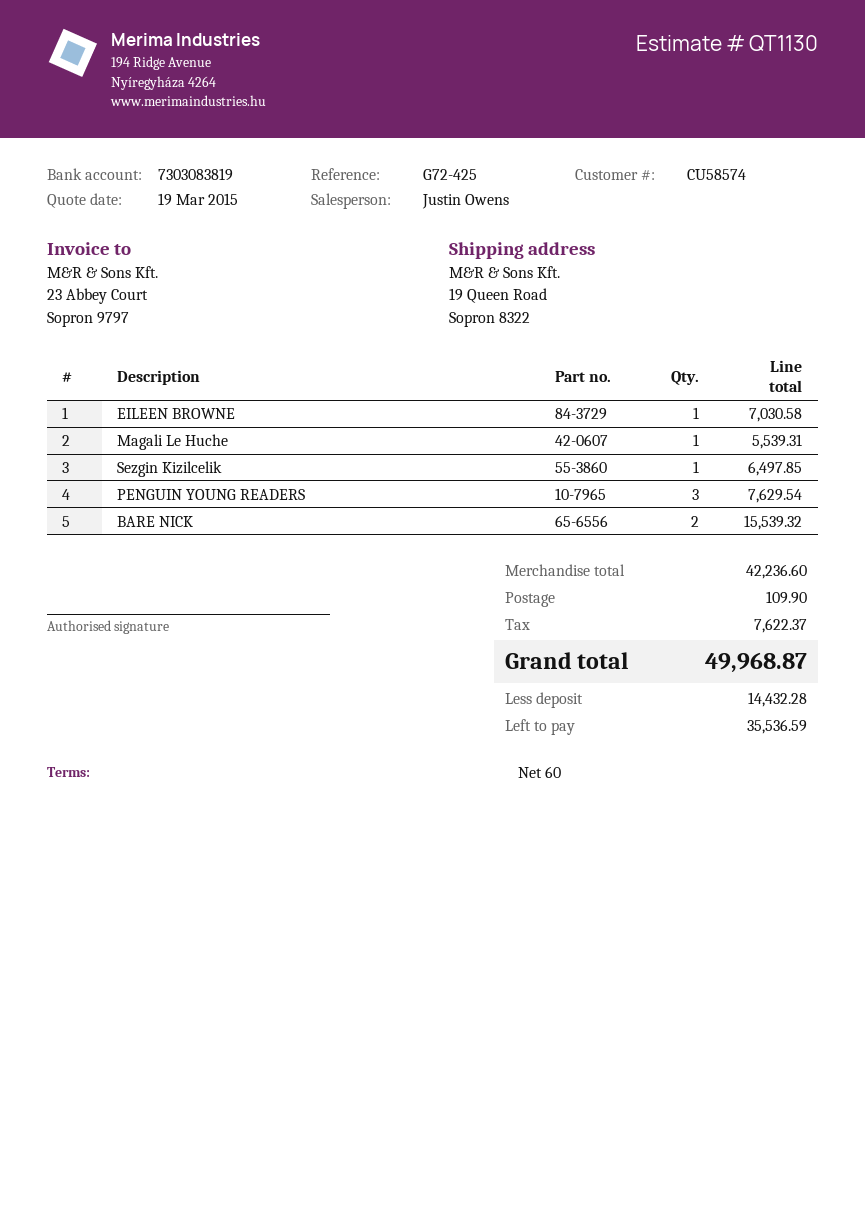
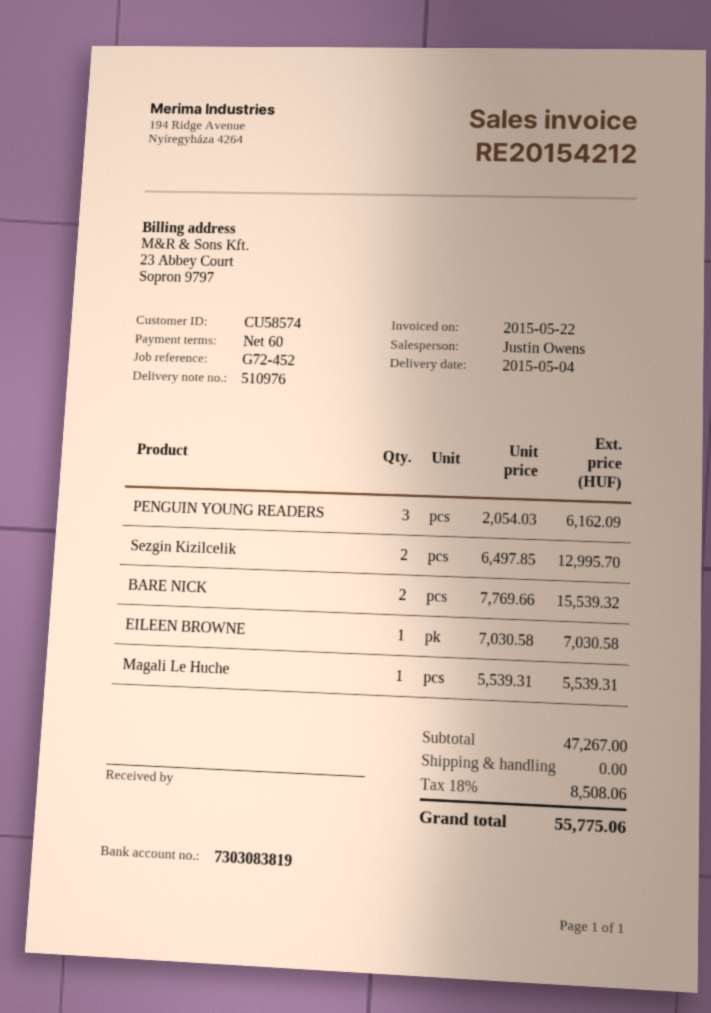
reference: G72-425 -> G72-452
Sezgin Kizilcelik: 1 for 6497.85 -> 2 for 12995.70
PENGUIN YOUNG READERS: 3 for 7629.54 -> 3 for 6162.09
subtotal: 42236.60 -> 47267.00
shipping: 109.90 -> 0.00
tax: 7622.37 -> 8508.06
total: 49968.87 -> 55775.06

